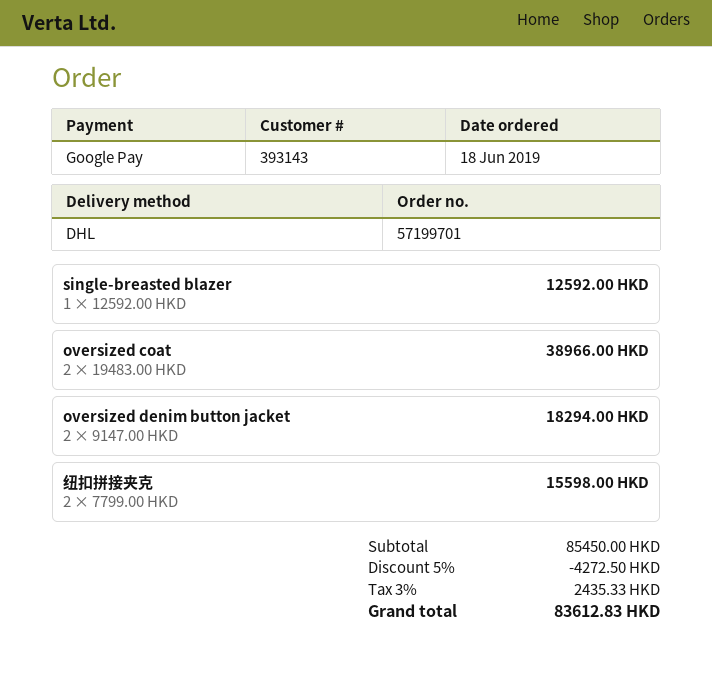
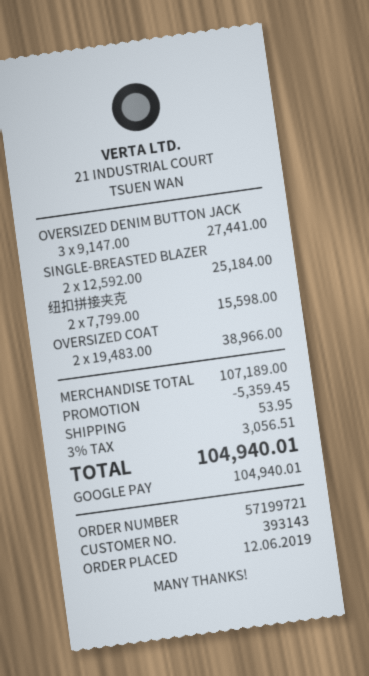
order number: 57199701 -> 57199721
order date: 2019-06-18 -> 2019-06-12
single-breasted blazer: 1 x 12592.00 = 12592.00 -> 2 x 12592.00 = 25184.00
oversized denim button jacket: 2 x 9147.00 = 18294.00 -> 3 x 9147.00 = 27441.00
subtotal: 85450.00 -> 107189.00
discount: 4272.50 -> 5359.45
shipping: none -> 53.95
tax: 3% = 2435.33 -> 3% = 3056.51
total: 83612.83 -> 104940.01

